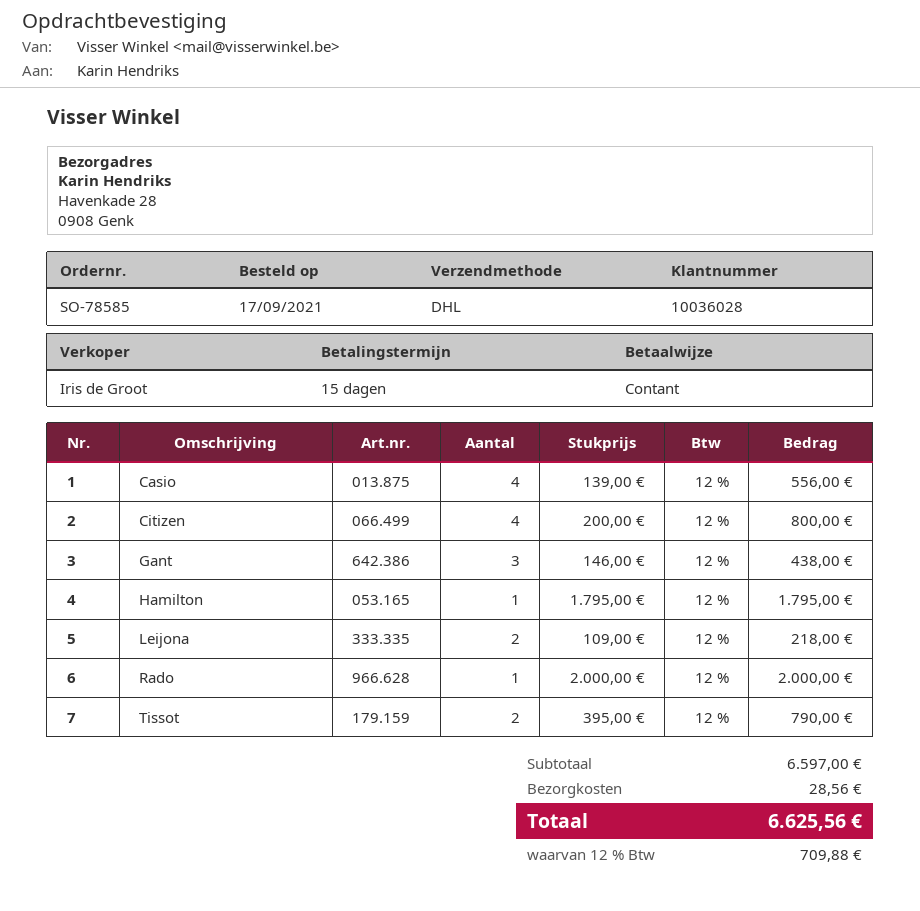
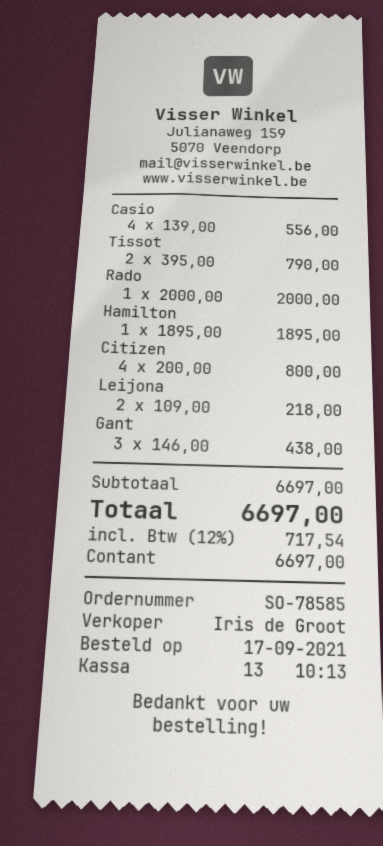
Hamilton: 1 x 1795.00 = 1795.00 -> 1 x 1895.00 = 1895.00
subtotal: 6597.00 -> 6697.00
shipping: 28.56 -> none
tax: 12% = 709.88 -> 12% = 717.54
total: 6625.56 -> 6697.00

